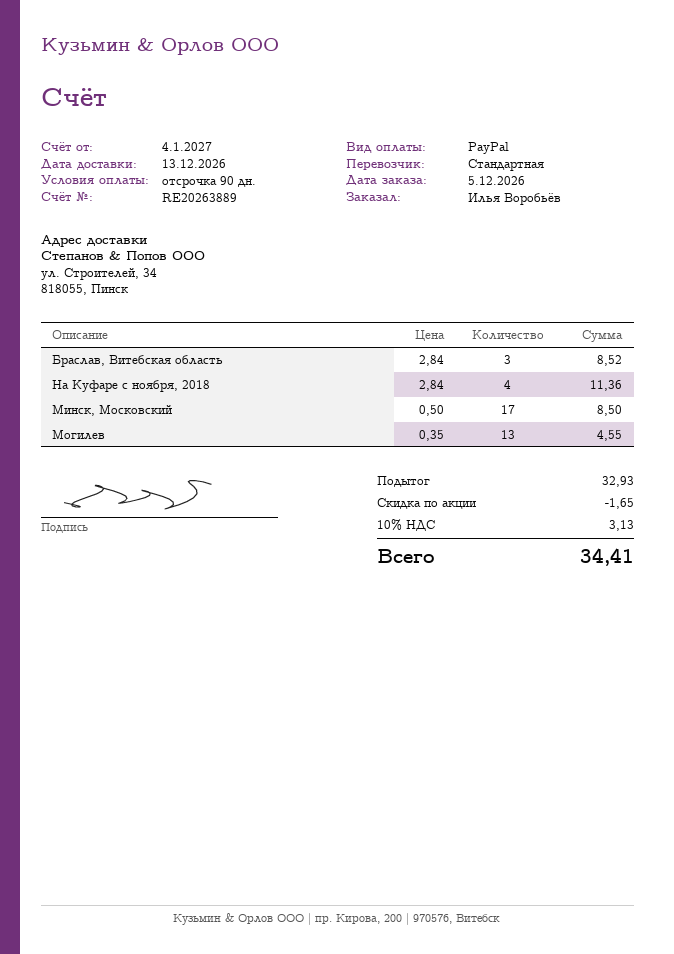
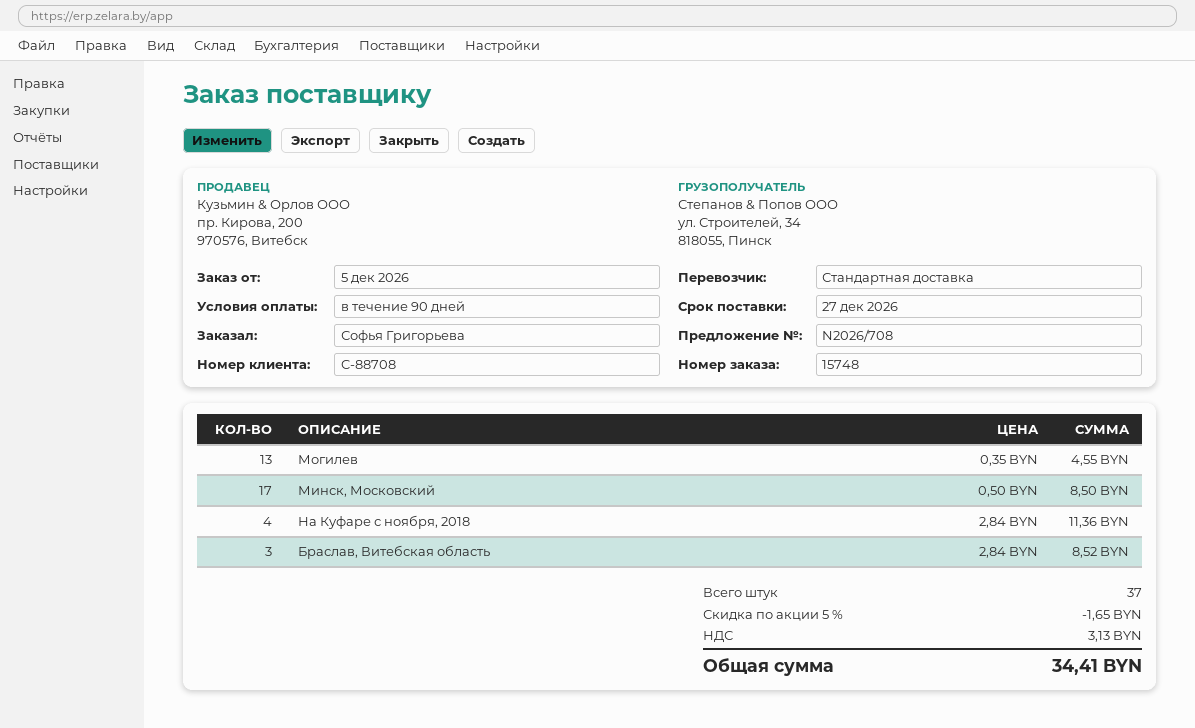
delivery date: 2026-12-13 -> 2026-12-27
ordered by: Илья Воробьёв -> Софья Григорьева

